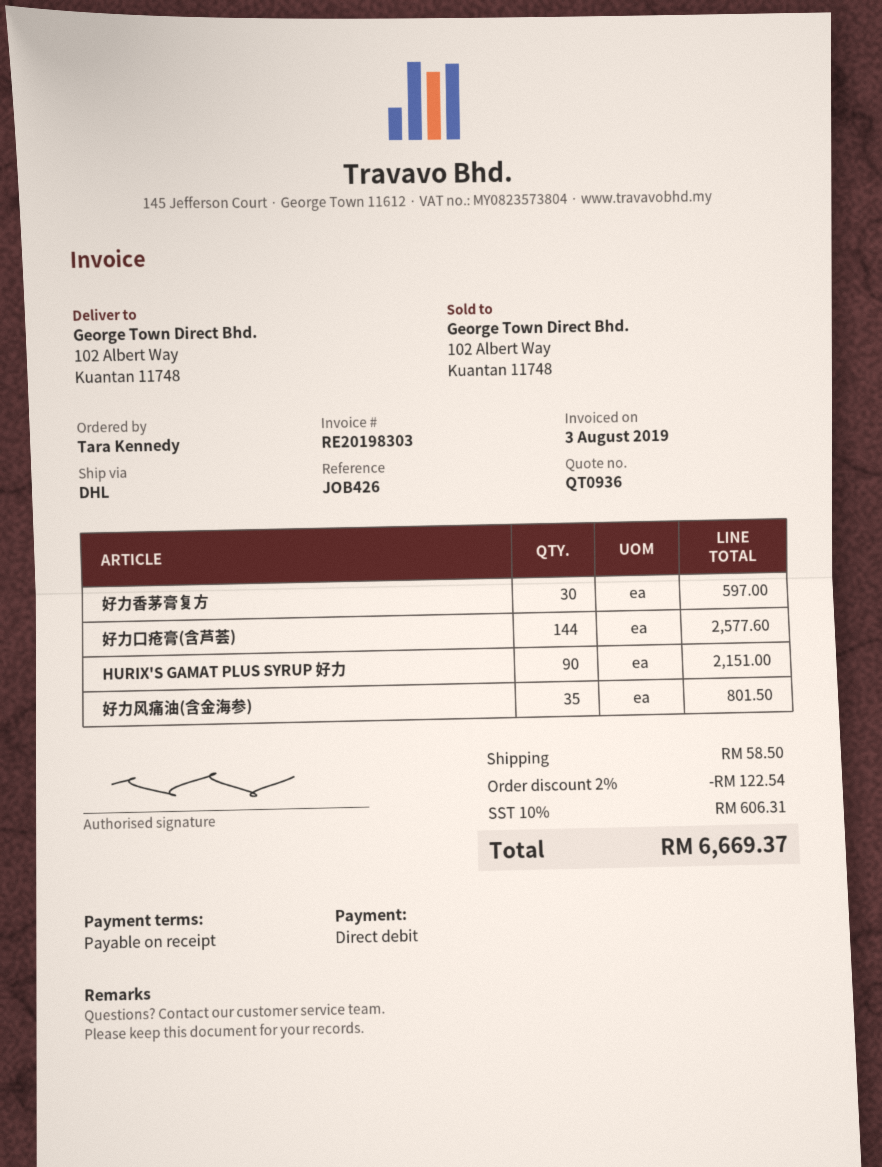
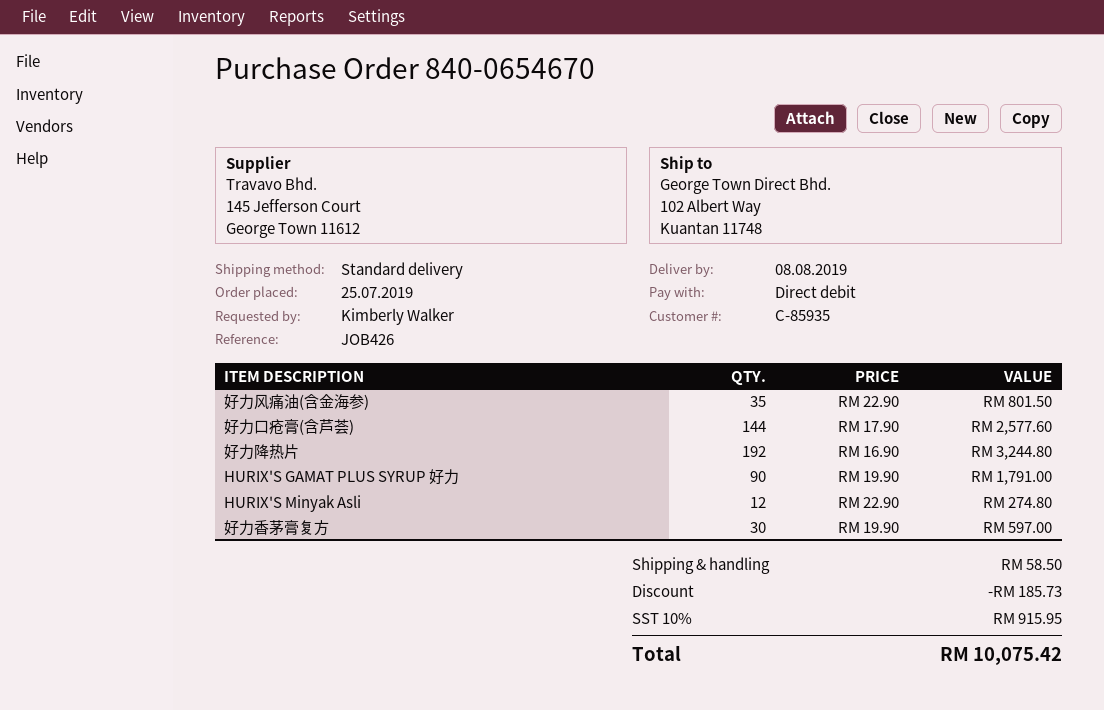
ordered by: Tara Kennedy -> Kimberly Walker
shipping method: DHL -> standard
HURIX'S GAMAT PLUS SYRUP 好力: 90 for 2151.00 -> 90 for 1791.00
好力降热片: none -> 192 for 3244.80
HURIX'S Minyak Asli: none -> 12 for 274.80
discount: 122.54 -> 185.73
tax: 10% = 606.31 -> 10% = 915.95
total: 6669.37 -> 10075.42

